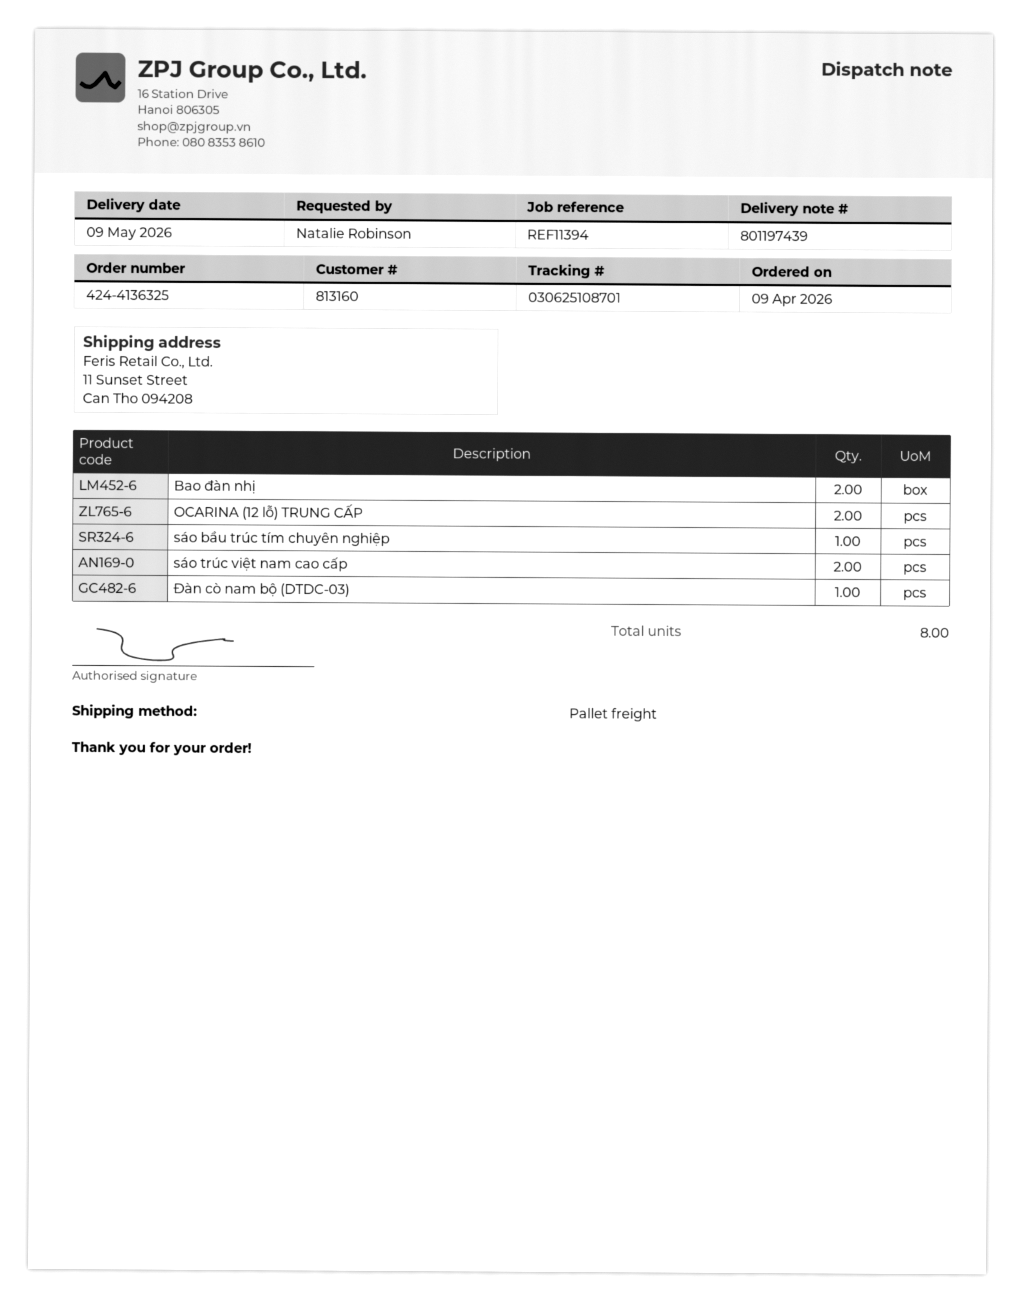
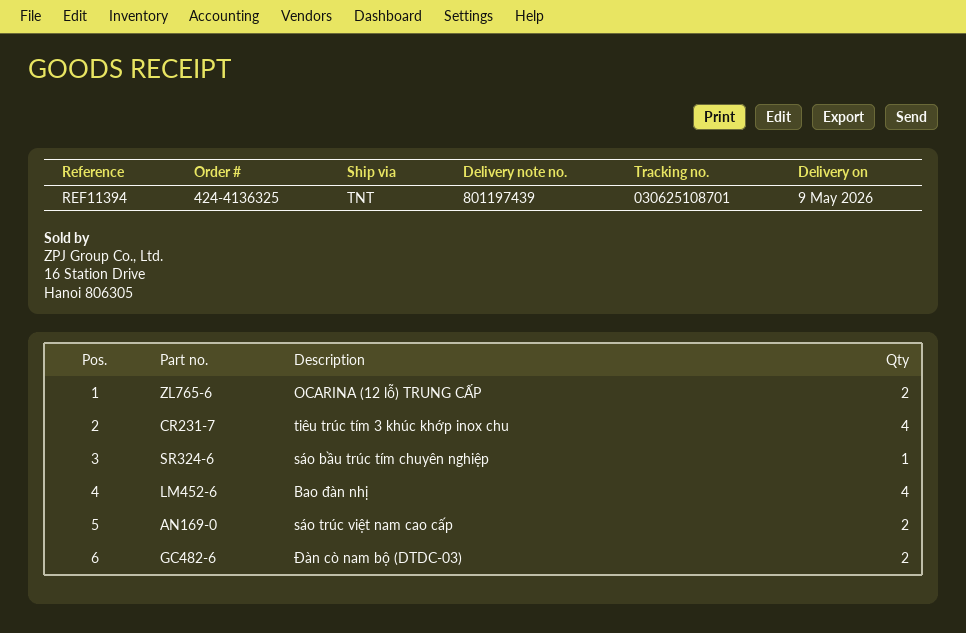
shipping method: pallet freight -> TNT
Bao đàn nhị: 2 -> 4
Đàn cò nam bộ (DTDC-03): 1 -> 2
tiêu trúc tím 3 khúc khớp inox chu: none -> 4

